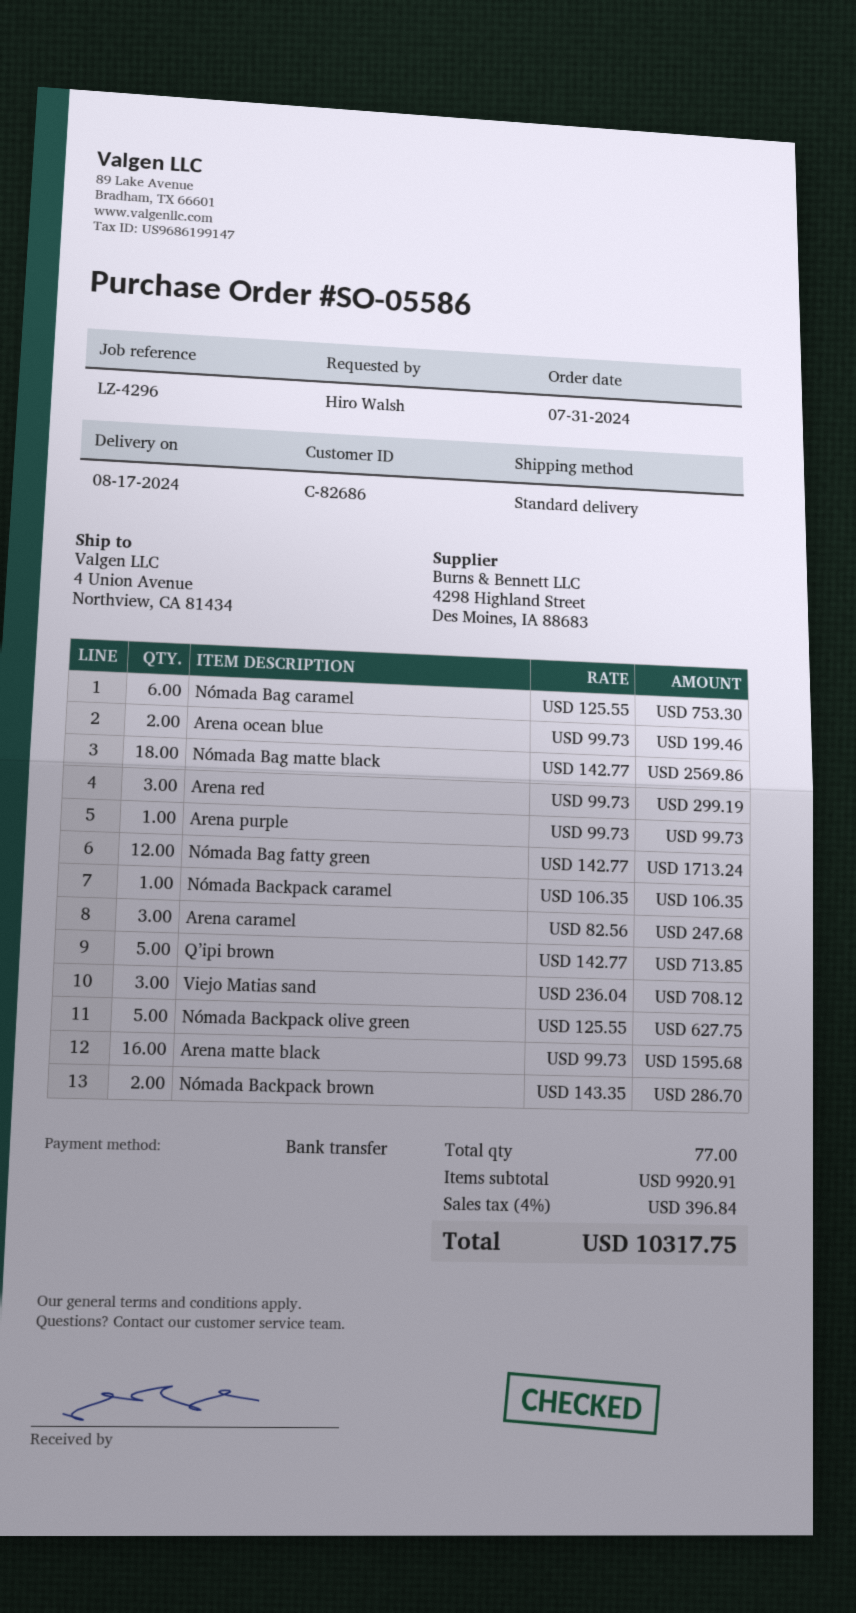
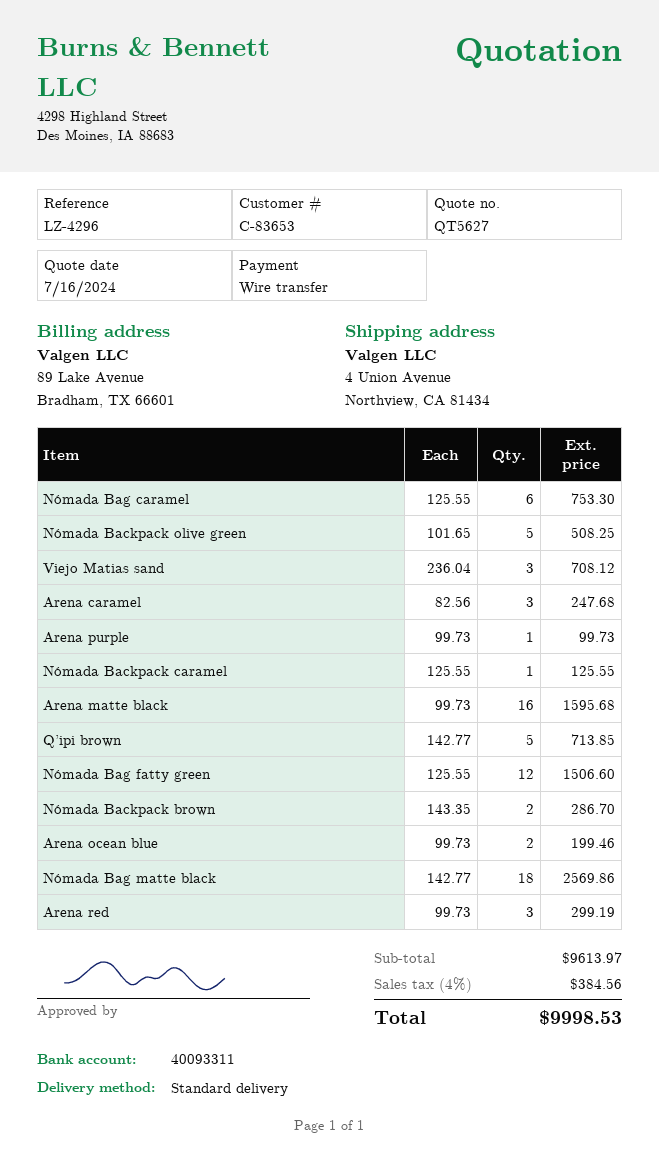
customer number: C-82686 -> C-83653
Nómada Bag fatty green: 12 x 142.77 = 1713.24 -> 12 x 125.55 = 1506.60
Nómada Backpack caramel: 1 x 106.35 = 106.35 -> 1 x 125.55 = 125.55
Nómada Backpack olive green: 5 x 125.55 = 627.75 -> 5 x 101.65 = 508.25
subtotal: 9920.91 -> 9613.97
tax: 4% = 396.84 -> 4% = 384.56
total: 10317.75 -> 9998.53

